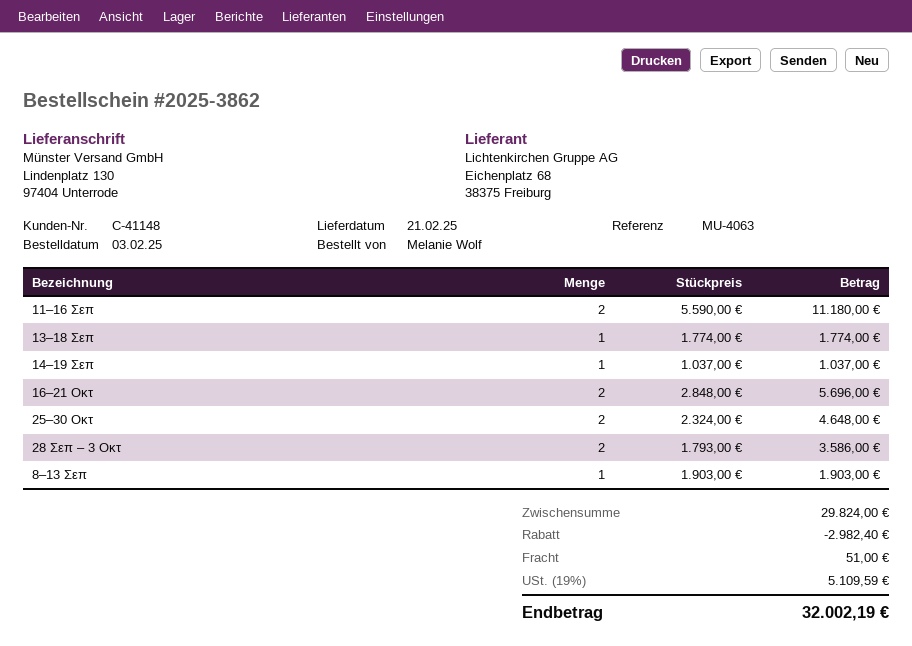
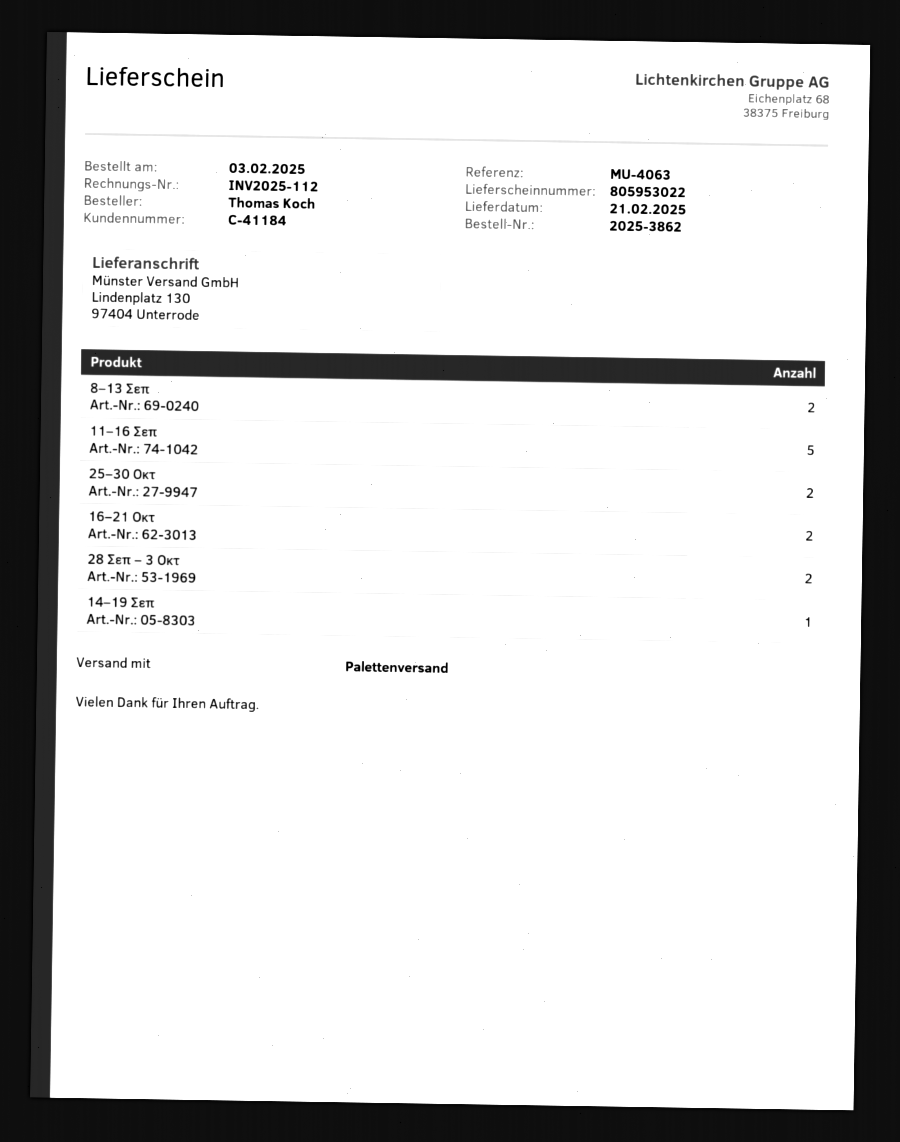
customer number: C-41148 -> C-41184
ordered by: Melanie Wolf -> Thomas Koch
11–16 Σεπ: 2 -> 5
13–18 Σεπ: 1 -> none
8–13 Σεπ: 1 -> 2

